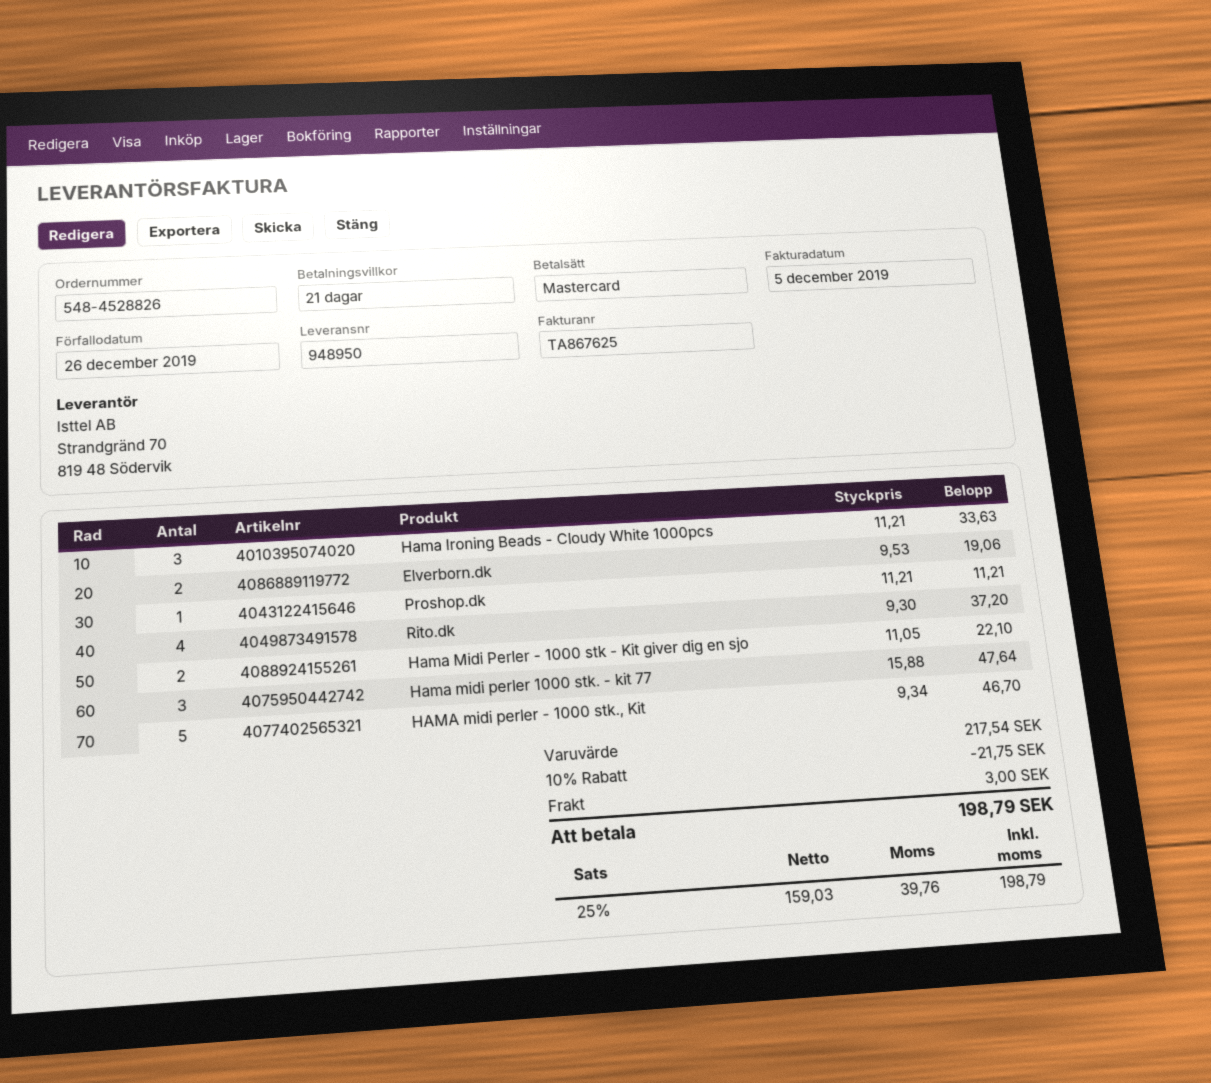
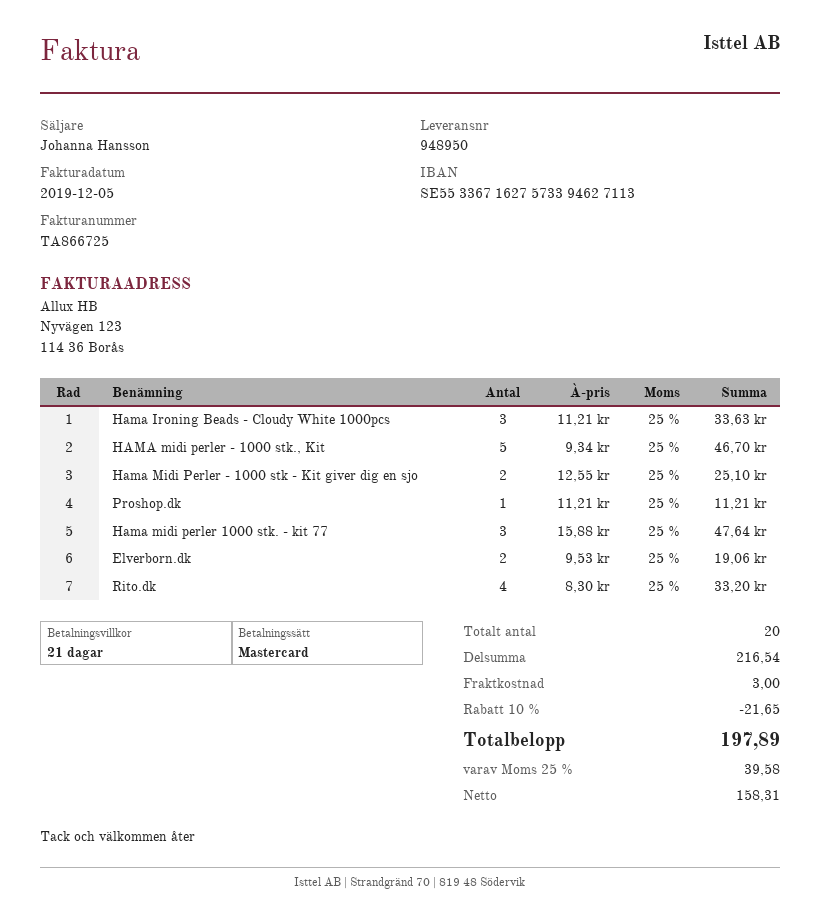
invoice number: TA867625 -> TA866725
Rito.dk: 4 x 9.30 = 37.20 -> 4 x 8.30 = 33.20
Hama Midi Perler - 1000 stk - Kit giver dig en sjo: 2 x 11.05 = 22.10 -> 2 x 12.55 = 25.10
subtotal: 217.54 -> 216.54
discount: 10% = 21.75 -> 10% = 21.65
net: 159.03 -> 158.31
tax: 25% = 39.76 -> 25% = 39.58
total: 198.79 -> 197.89

